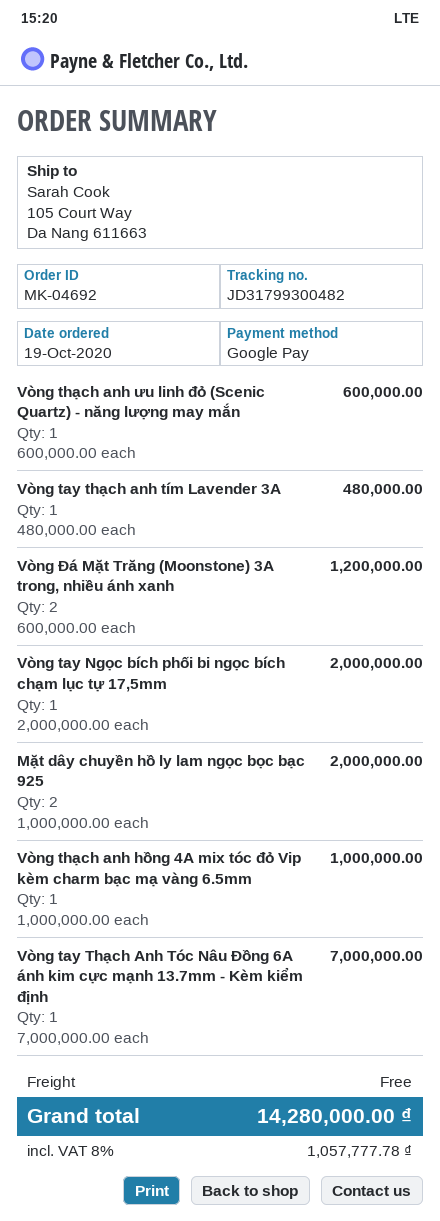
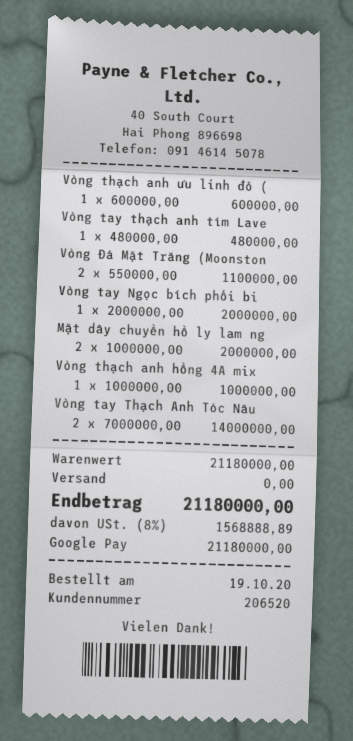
Vòng Đá Mặt Trăng (Moonstone) 3A trong, nhiều ánh xanh: 2 x 600000.00 = 1200000.00 -> 2 x 550000.00 = 1100000.00
Vòng tay Thạch Anh Tóc Nâu Đồng 6A ánh kim cực mạnh 13.7mm - Kèm kiểm định: 1 x 7000000.00 = 7000000.00 -> 2 x 7000000.00 = 14000000.00
tax: 8% = 1057777.78 -> 8% = 1568888.89
total: 14280000.00 -> 21180000.00

